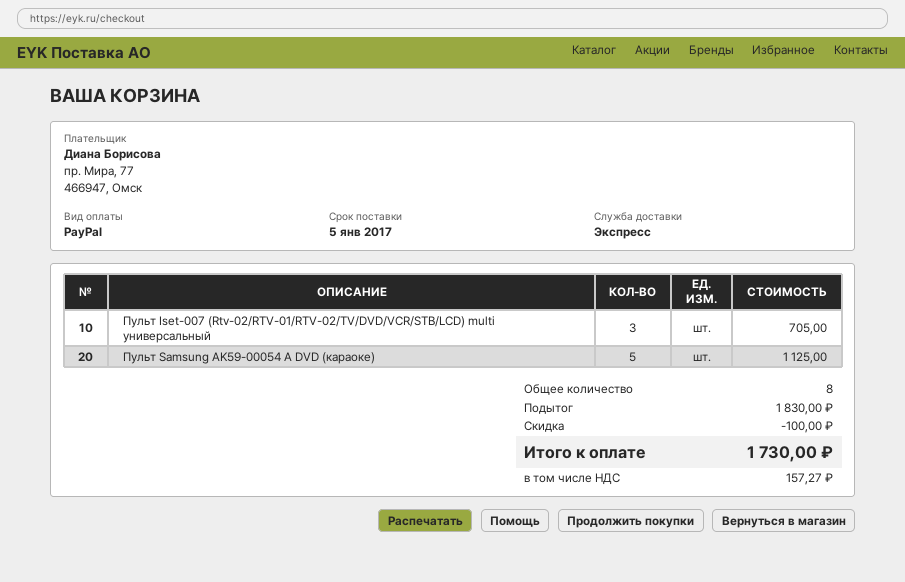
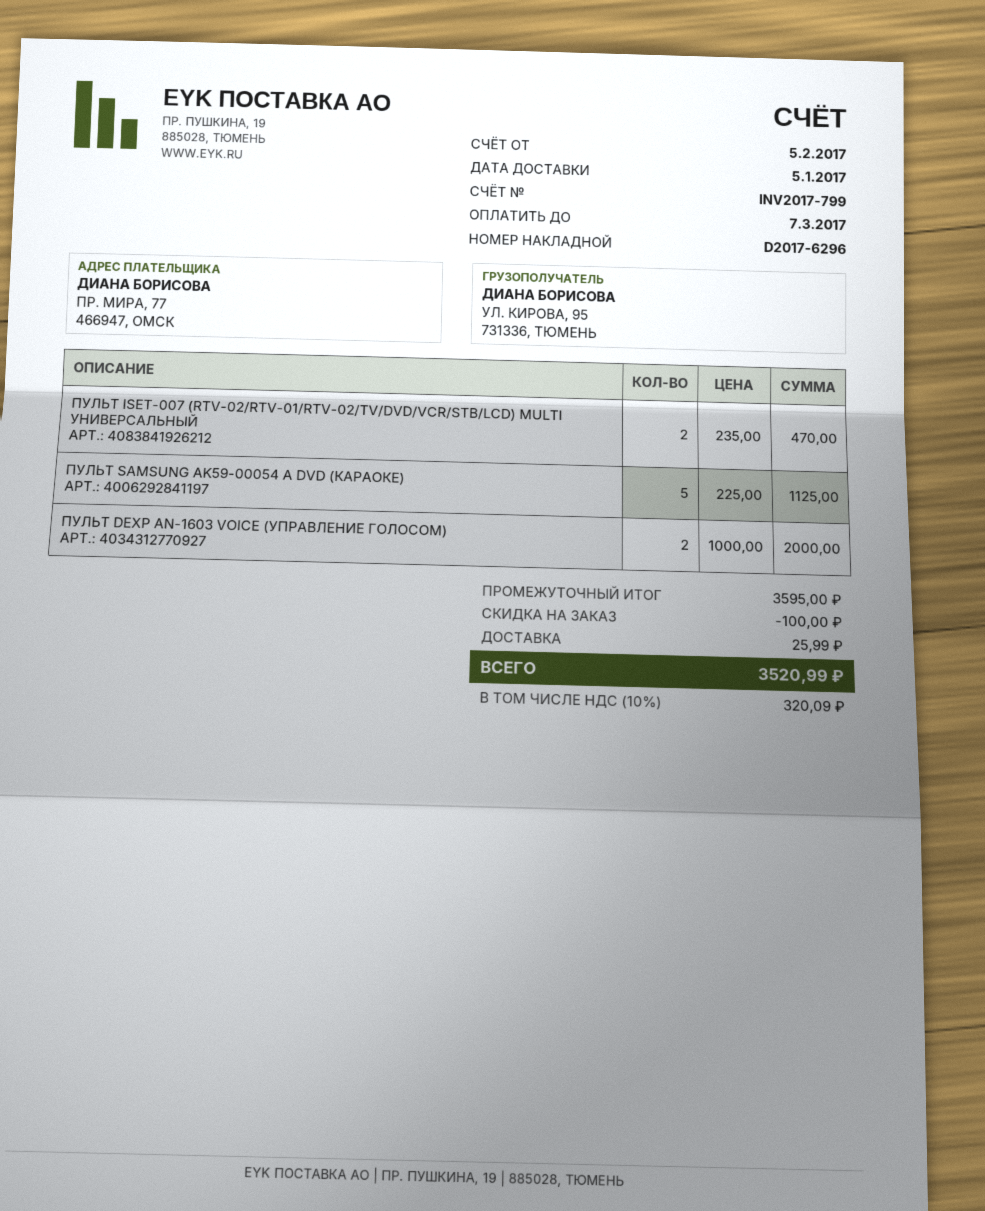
Пульт Iset-007 (Rtv-02/RTV-01/RTV-02/TV/DVD/VCR/STB/LCD) multi универсальный: 3 for 705.00 -> 2 for 470.00
ПУЛЬТ DEXP AN-1603 VOICE (УПРАВЛЕНИЕ ГОЛОСОМ): none -> 2 for 2000.00
subtotal: 1830.00 -> 3595.00
shipping: none -> 25.99
tax: 157.27 -> 320.09
total: 1730.00 -> 3520.99

